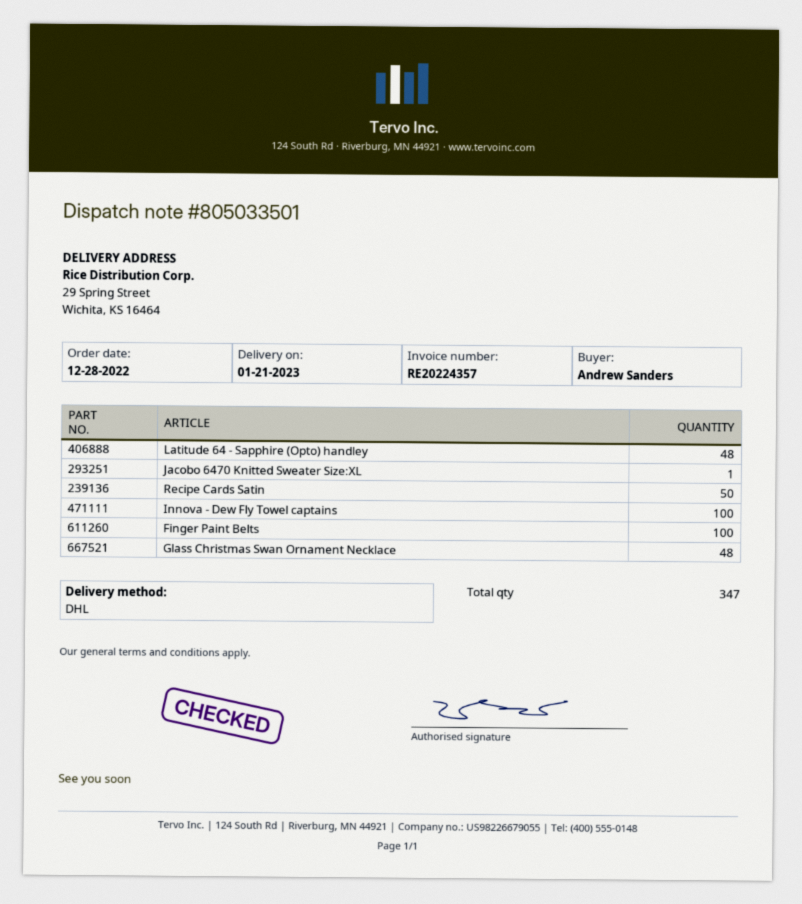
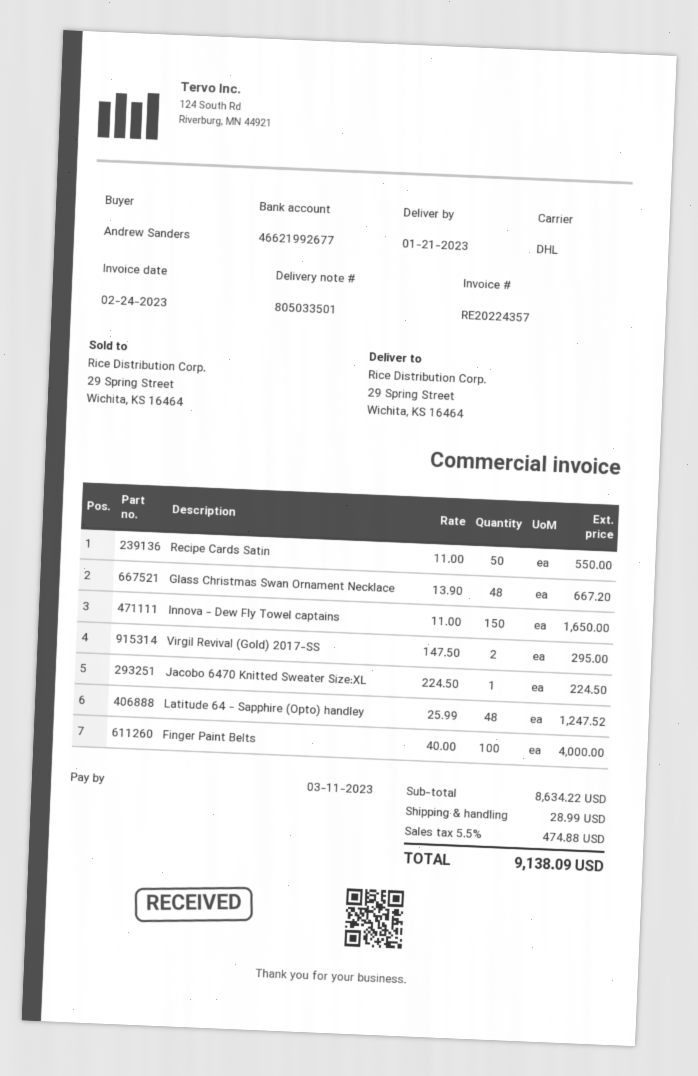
Innova - Dew Fly Towel captains: 100 -> 150
Virgil Revival (Gold) 2017-SS: none -> 2

